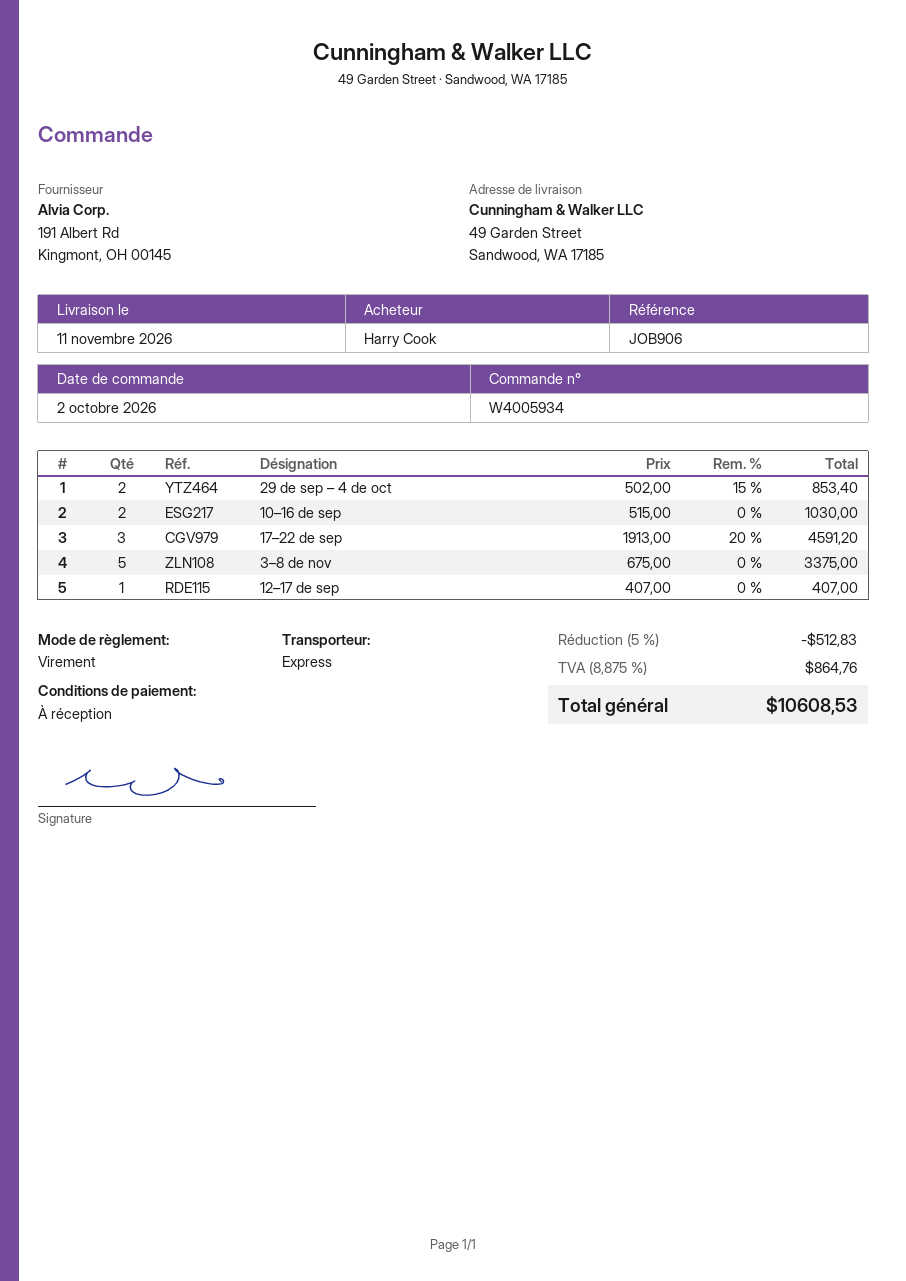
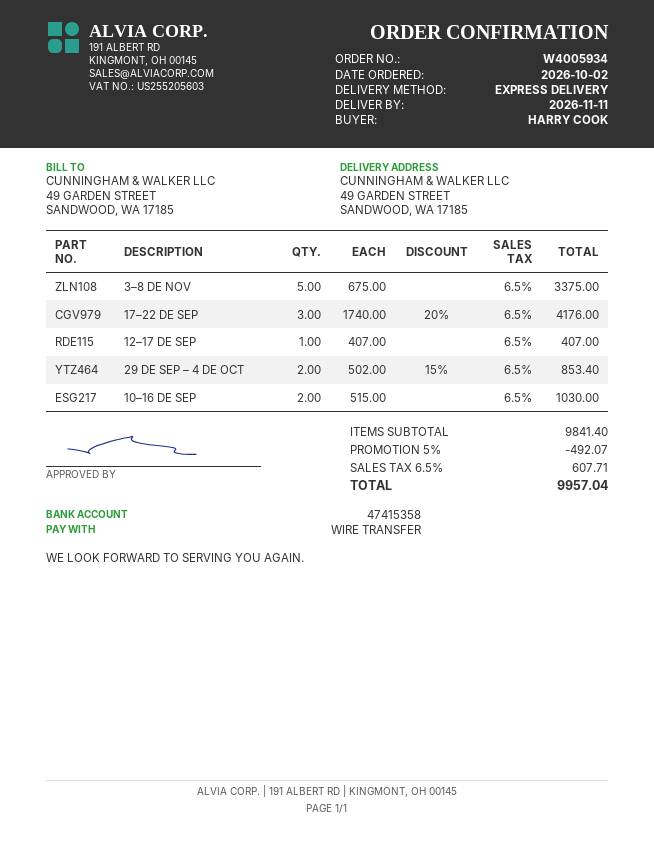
17–22 de sep: 3 x 1913.00 - 20% = 4591.20 -> 3 x 1740.00 - 20% = 4176.00
discount: 5% = 512.83 -> 5% = 492.07
tax: 8.875% = 864.76 -> 6.5% = 607.71
total: 10608.53 -> 9957.04

